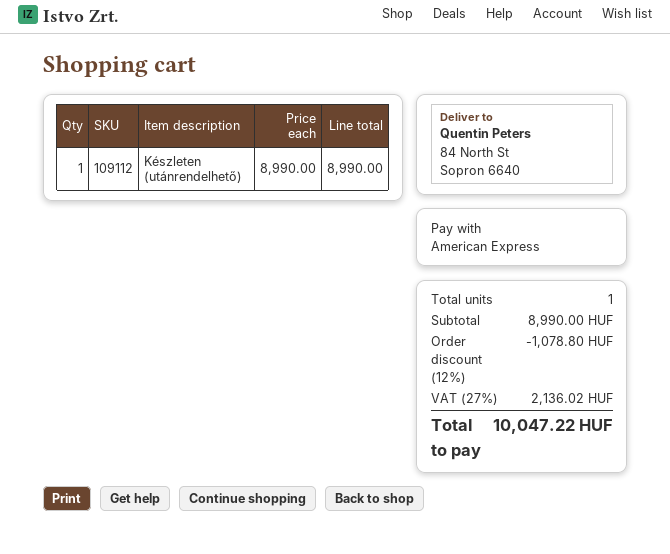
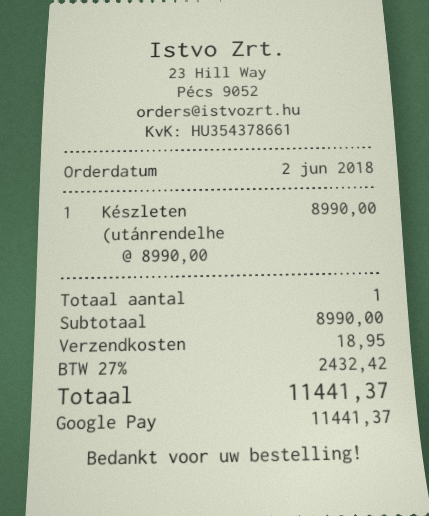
payment method: American Express -> Google Pay
discount: 12% = 1078.80 -> none
shipping: none -> 18.95
tax: 27% = 2136.02 -> 27% = 2432.42
total: 10047.22 -> 11441.37

